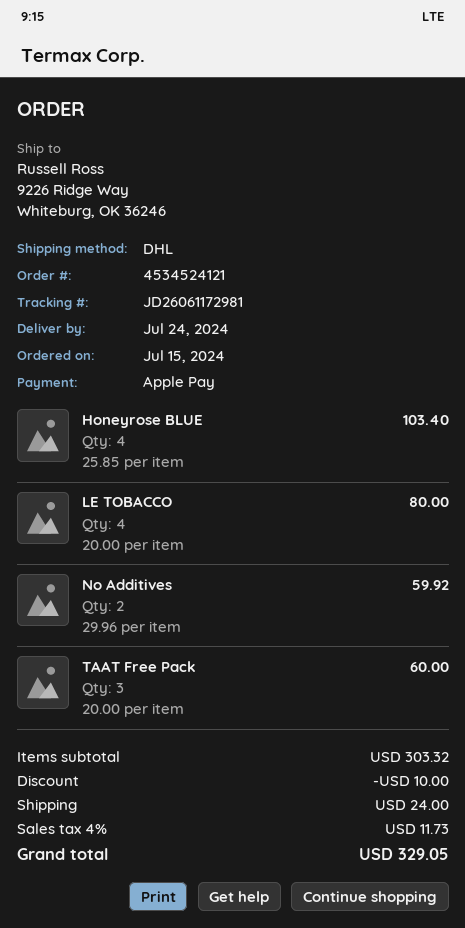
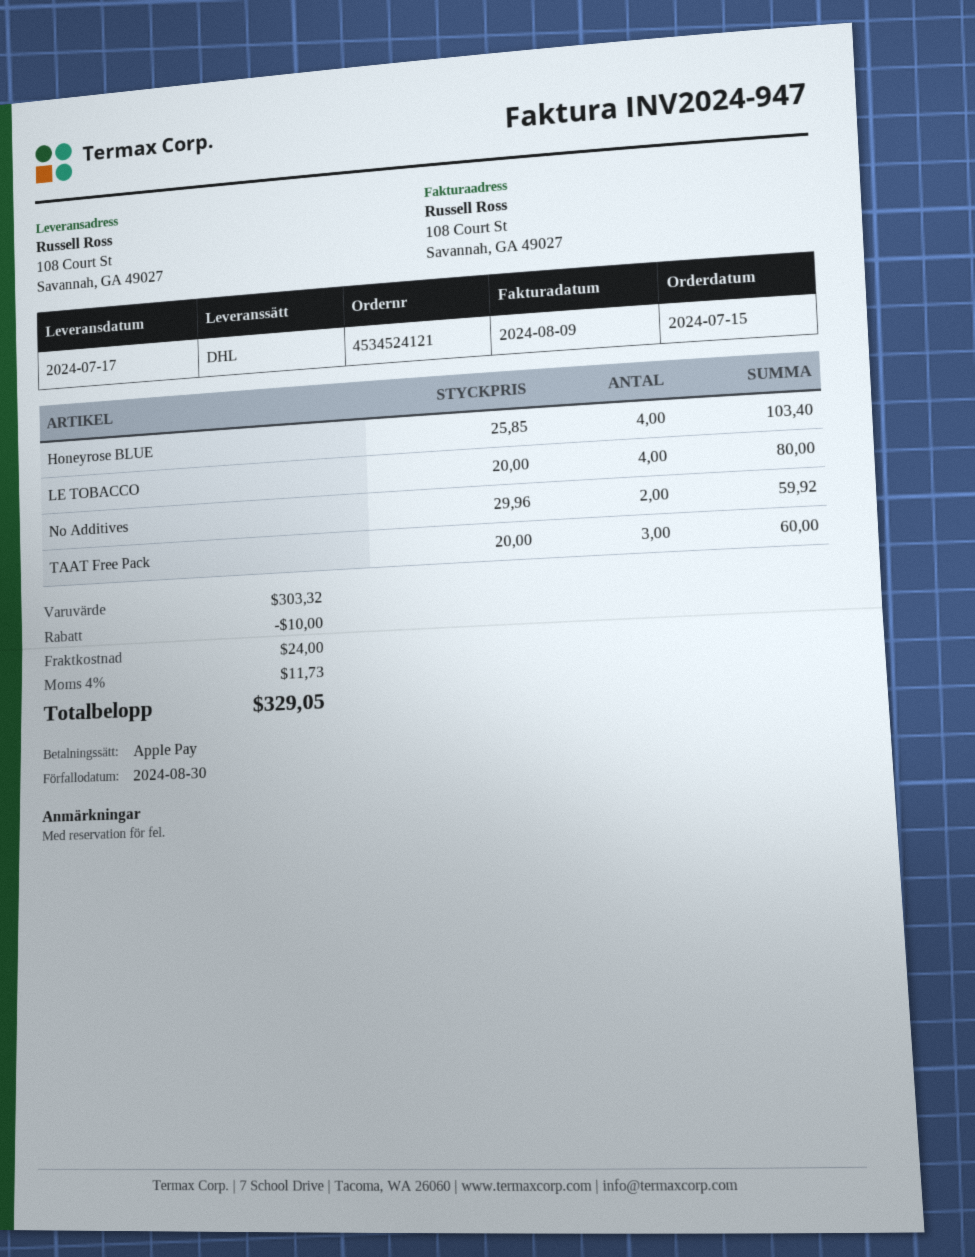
delivery date: 2024-07-24 -> 2024-07-17
ship to: 9226 Ridge Way, Whiteburg, OK 36246 -> 108 Court St, Savannah, GA 49027

